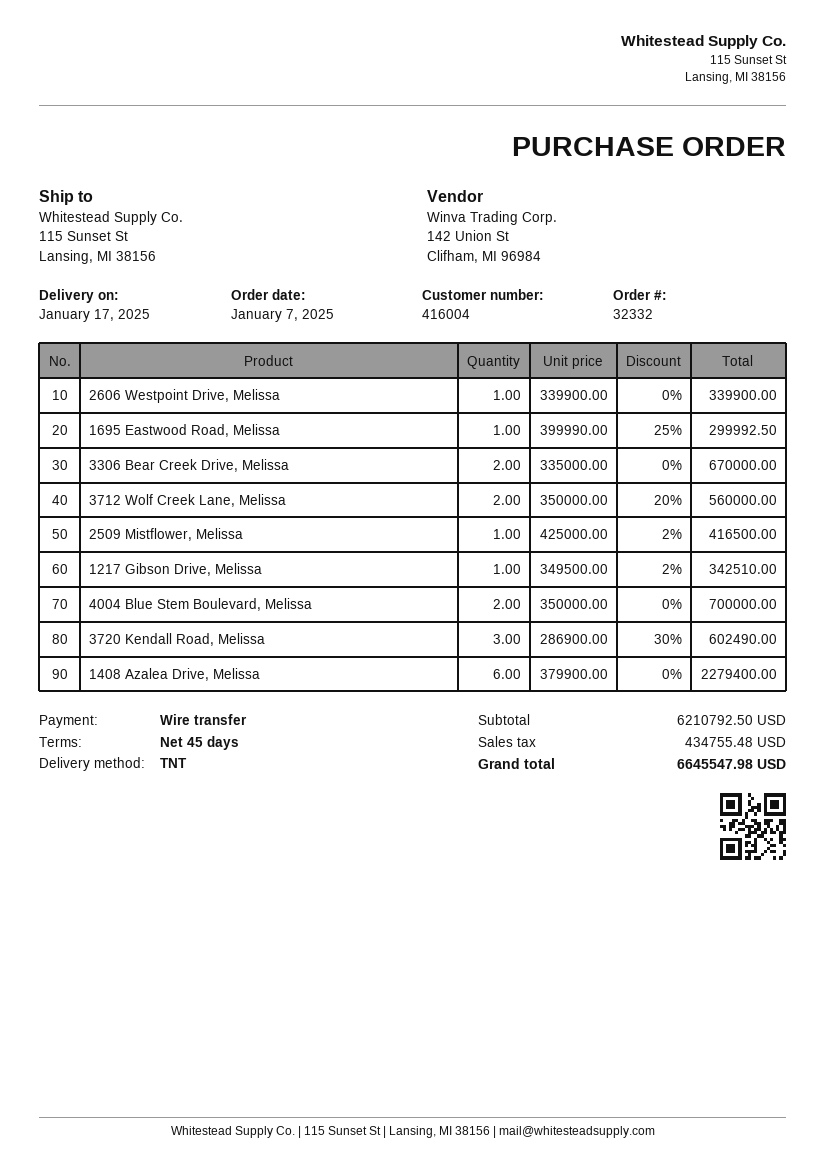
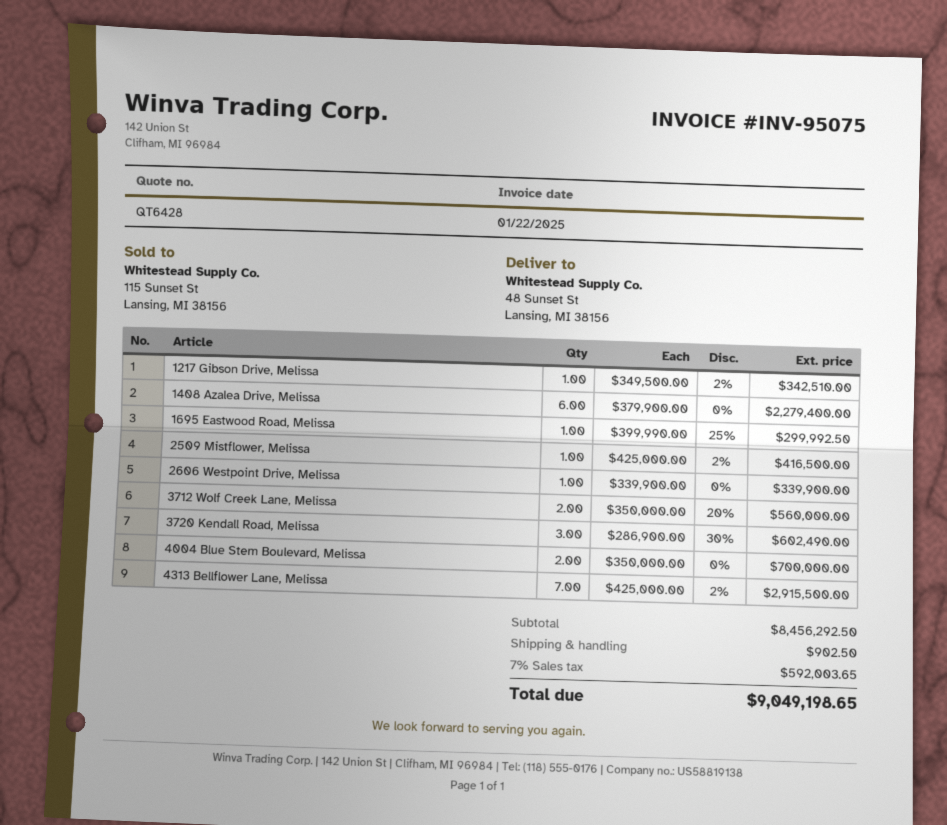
ship to: 115 Sunset St, Lansing, MI 38156 -> 48 Sunset St, Lansing, MI 38156
3306 Bear Creek Drive, Melissa: 2 x 335000.00 = 670000.00 -> none
4313 Bellflower Lane, Melissa: none -> 7 x 425000.00 - 2% = 2915500.00
subtotal: 6210792.50 -> 8456292.50
shipping: none -> 902.50
tax: 434755.48 -> 592003.65
total: 6645547.98 -> 9049198.65

